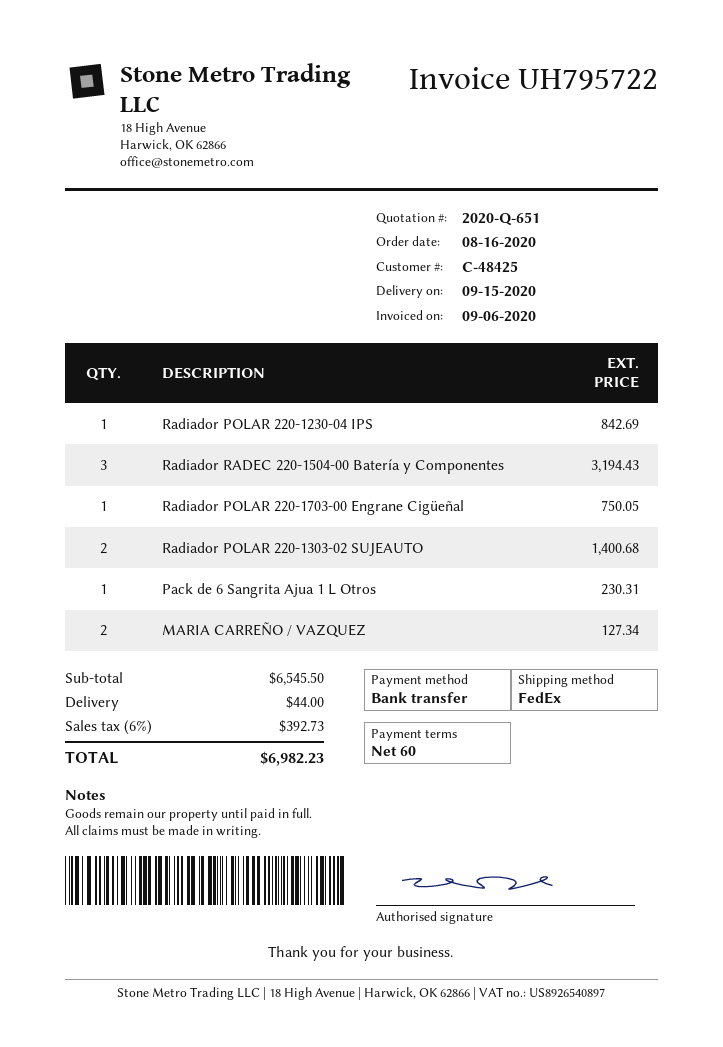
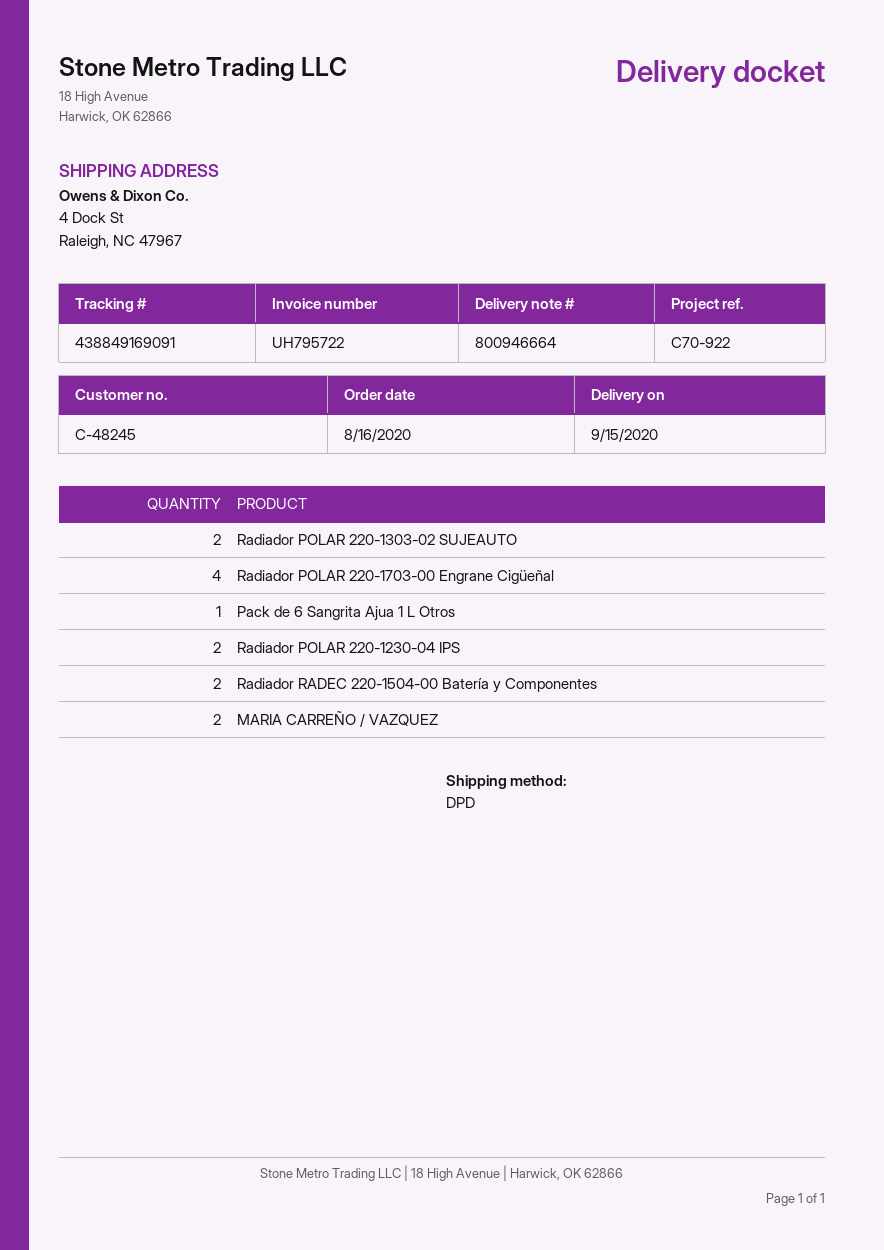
customer number: C-48425 -> C-48245
shipping method: FedEx -> DPD
Radiador POLAR 220-1230-04 IPS: 1 -> 2
Radiador RADEC 220-1504-00 Batería y Componentes: 3 -> 2
Radiador POLAR 220-1703-00 Engrane Cigüeñal: 1 -> 4

